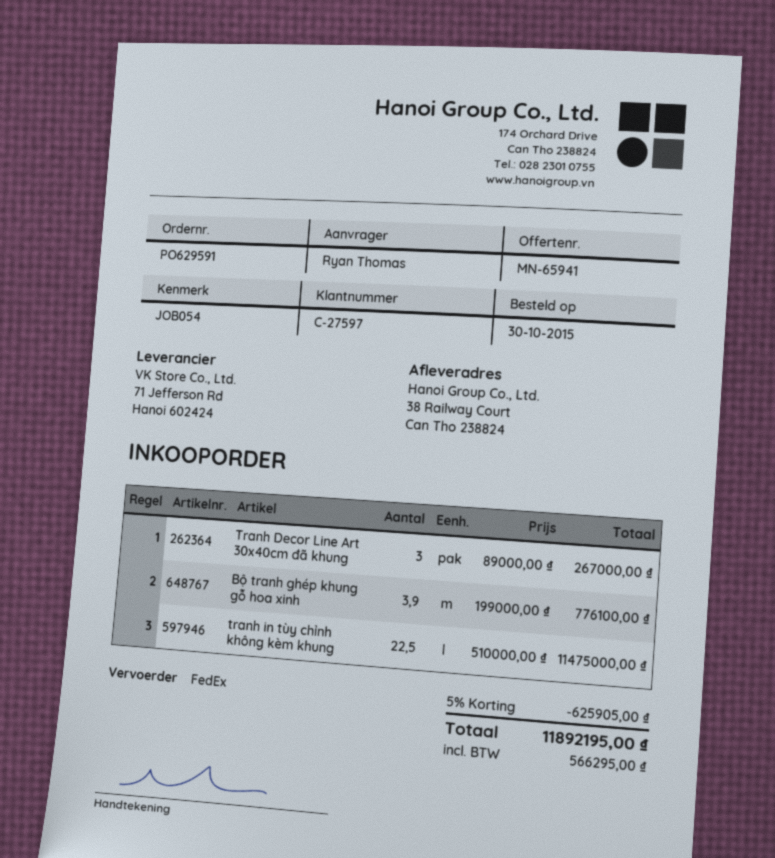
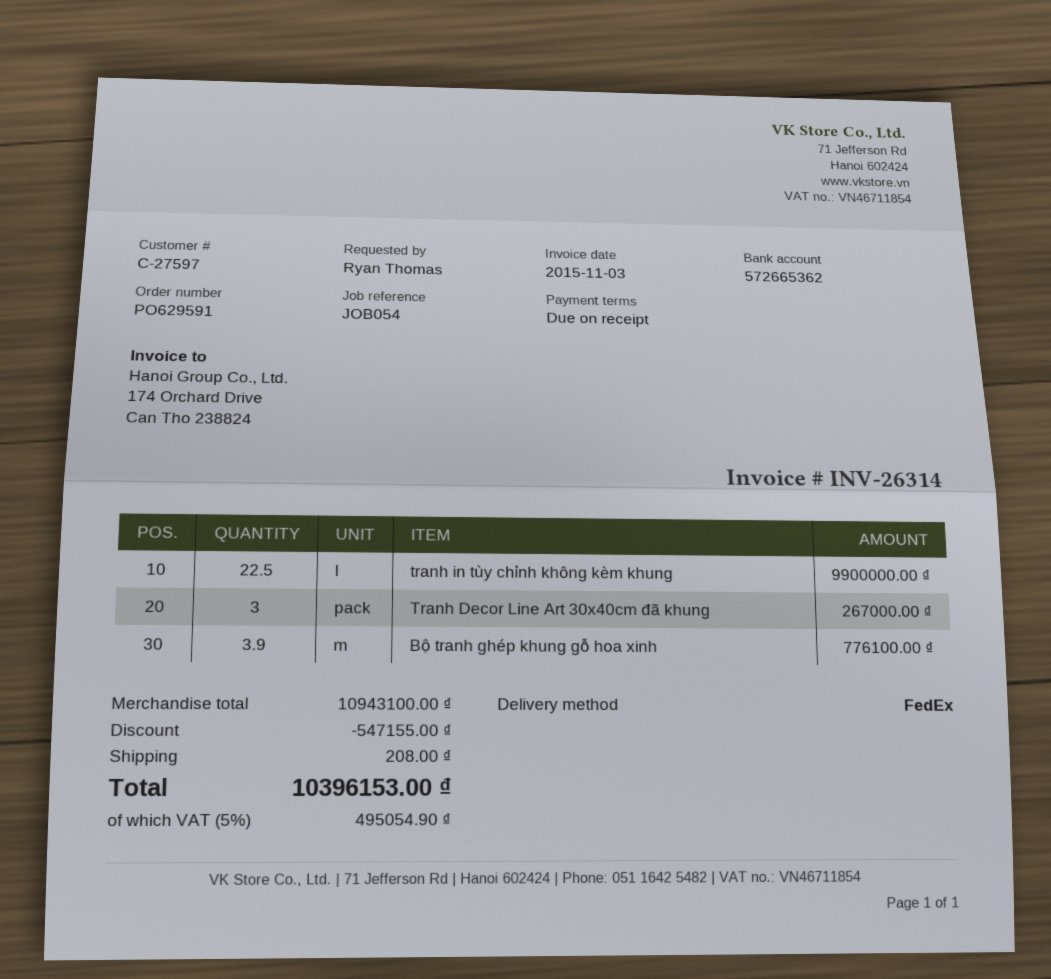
tranh in tùy chỉnh không kèm khung: 22.5 for 11475000.00 -> 22.5 for 9900000.00
discount: 625905.00 -> 547155.00
shipping: none -> 208.00
tax: 566295.00 -> 495054.90
total: 11892195.00 -> 10396153.00

